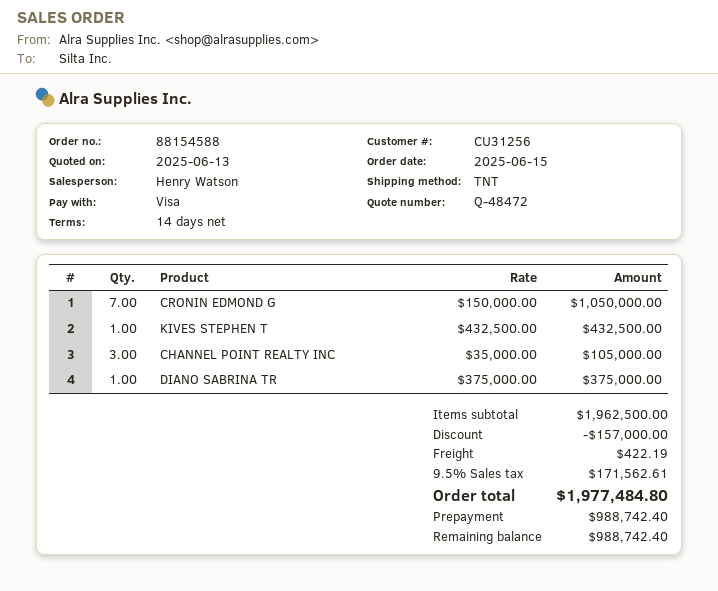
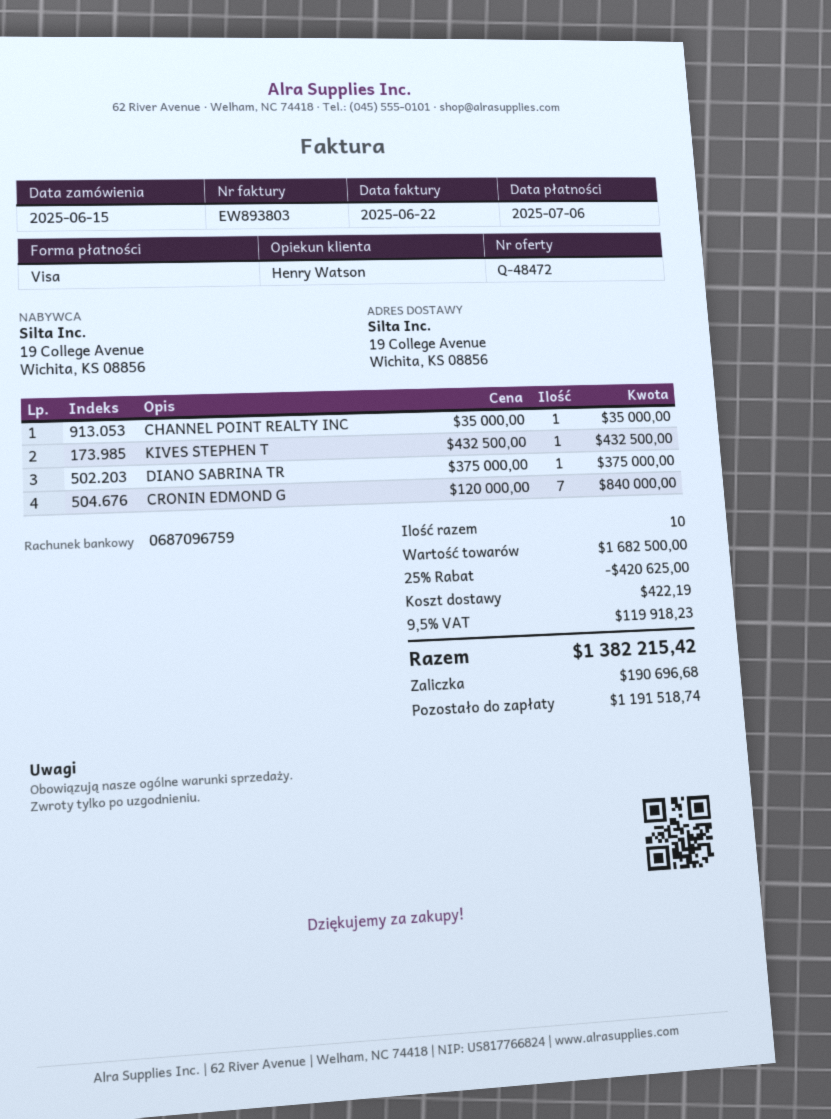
CRONIN EDMOND G: 7 x 150000.00 = 1050000.00 -> 7 x 120000.00 = 840000.00
CHANNEL POINT REALTY INC: 3 x 35000.00 = 105000.00 -> 1 x 35000.00 = 35000.00
subtotal: 1962500.00 -> 1682500.00
discount: 157000.00 -> 420625.00
tax: 9.5% = 171562.61 -> 9.5% = 119918.23
total: 1977484.80 -> 1382215.42
deposit: 988742.40 -> 190696.68
balance: 988742.40 -> 1191518.74

